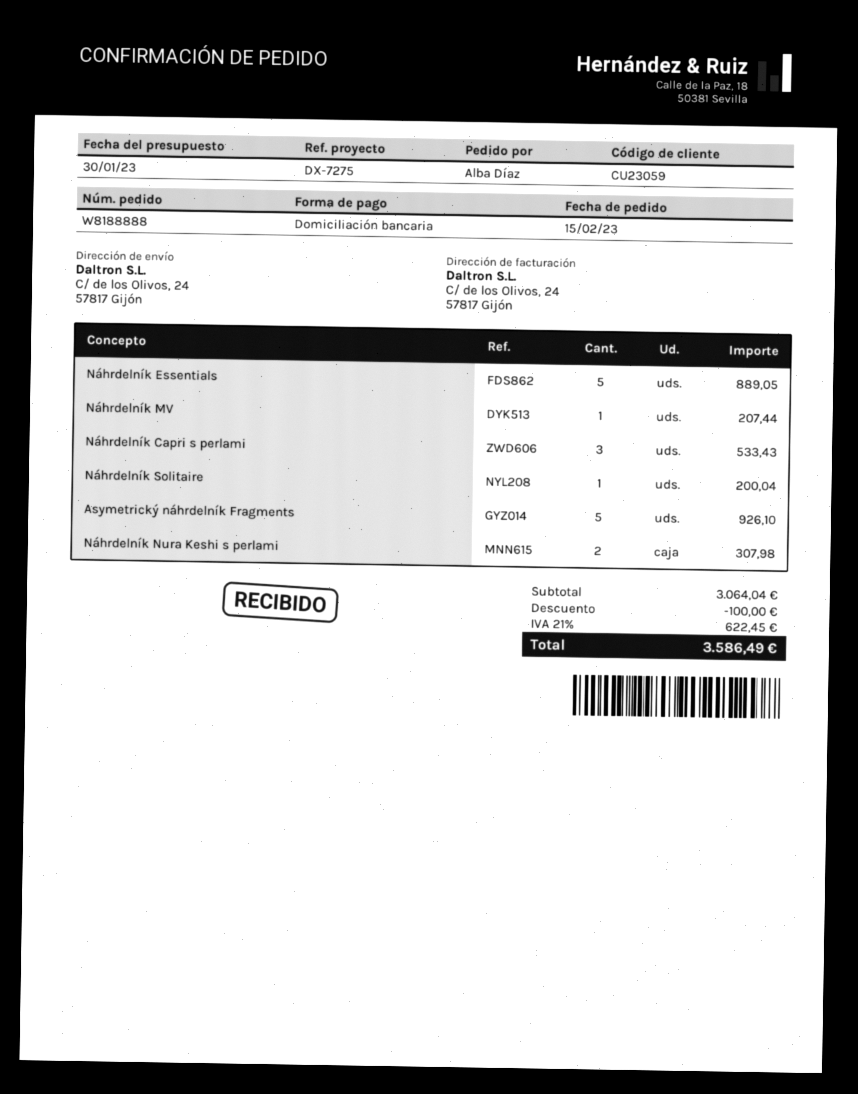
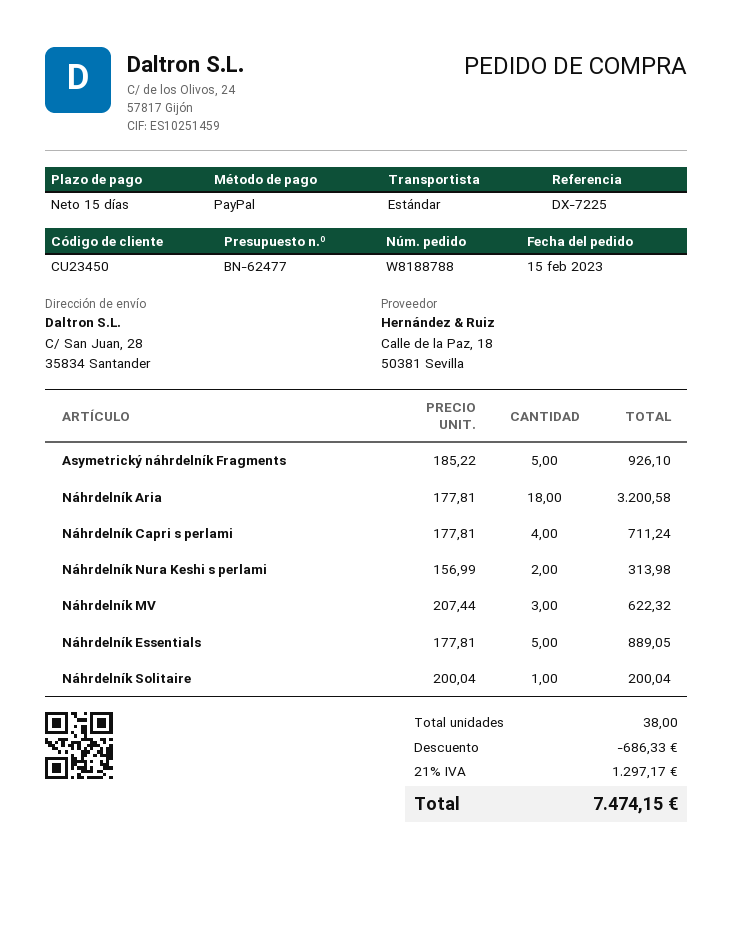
order number: W8188888 -> W8188788
customer number: CU23059 -> CU23450
reference: DX-7275 -> DX-7225
payment method: direct debit -> PayPal
ship to: C/ de los Olivos, 24, 57817 Gijón -> C/ San Juan, 28, 35834 Santander
Náhrdelník MV: 1 for 207.44 -> 3 for 622.32
Náhrdelník Capri s perlami: 3 for 533.43 -> 4 for 711.24
Náhrdelník Nura Keshi s perlami: 2 for 307.98 -> 2 for 313.98
Náhrdelník Aria: none -> 18 for 3200.58
discount: 100.00 -> 686.33
tax: 21% = 622.45 -> 21% = 1297.17
total: 3586.49 -> 7474.15

